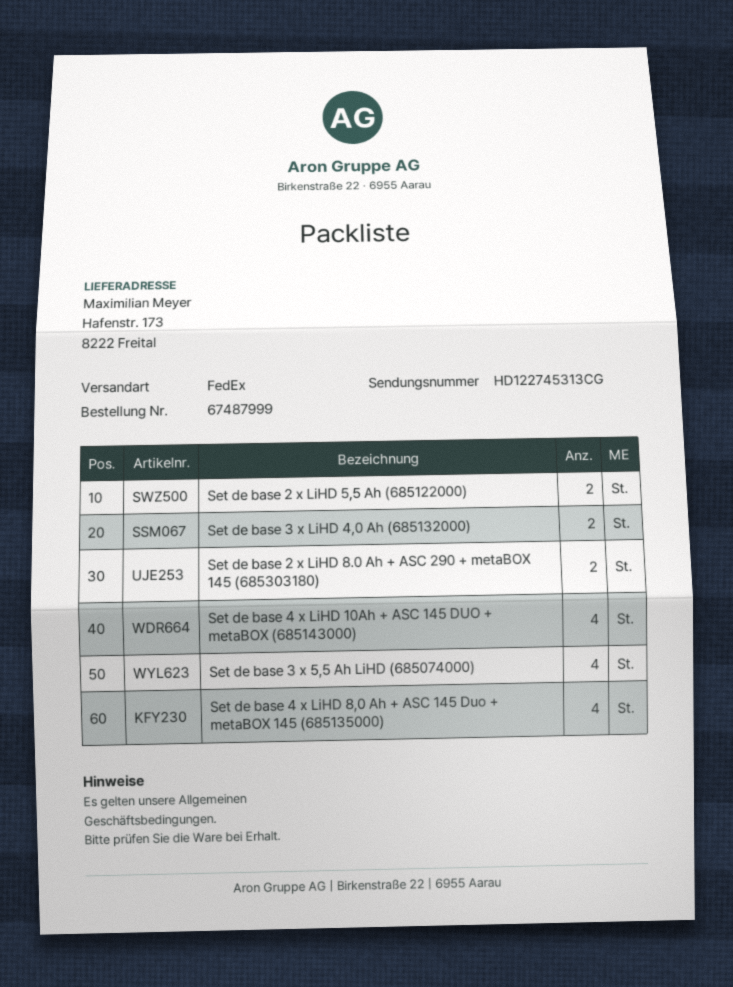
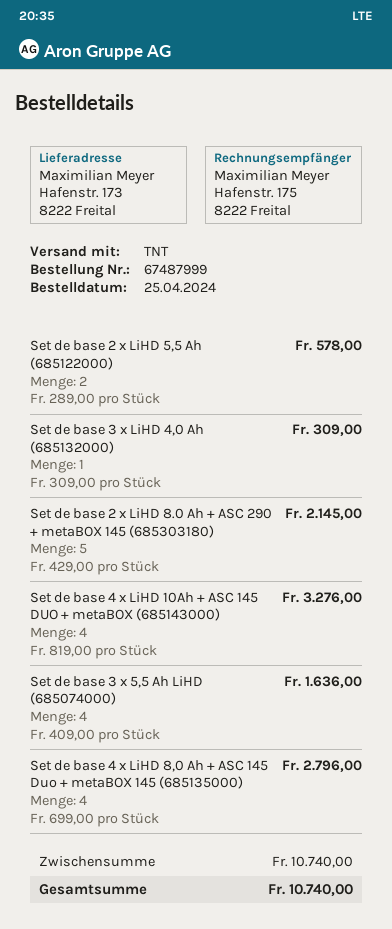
shipping method: FedEx -> TNT
Set de base 3 x LiHD 4,0 Ah (685132000): 2 -> 1
Set de base 2 x LiHD 8.0 Ah + ASC 290 + metaBOX 145 (685303180): 2 -> 5

